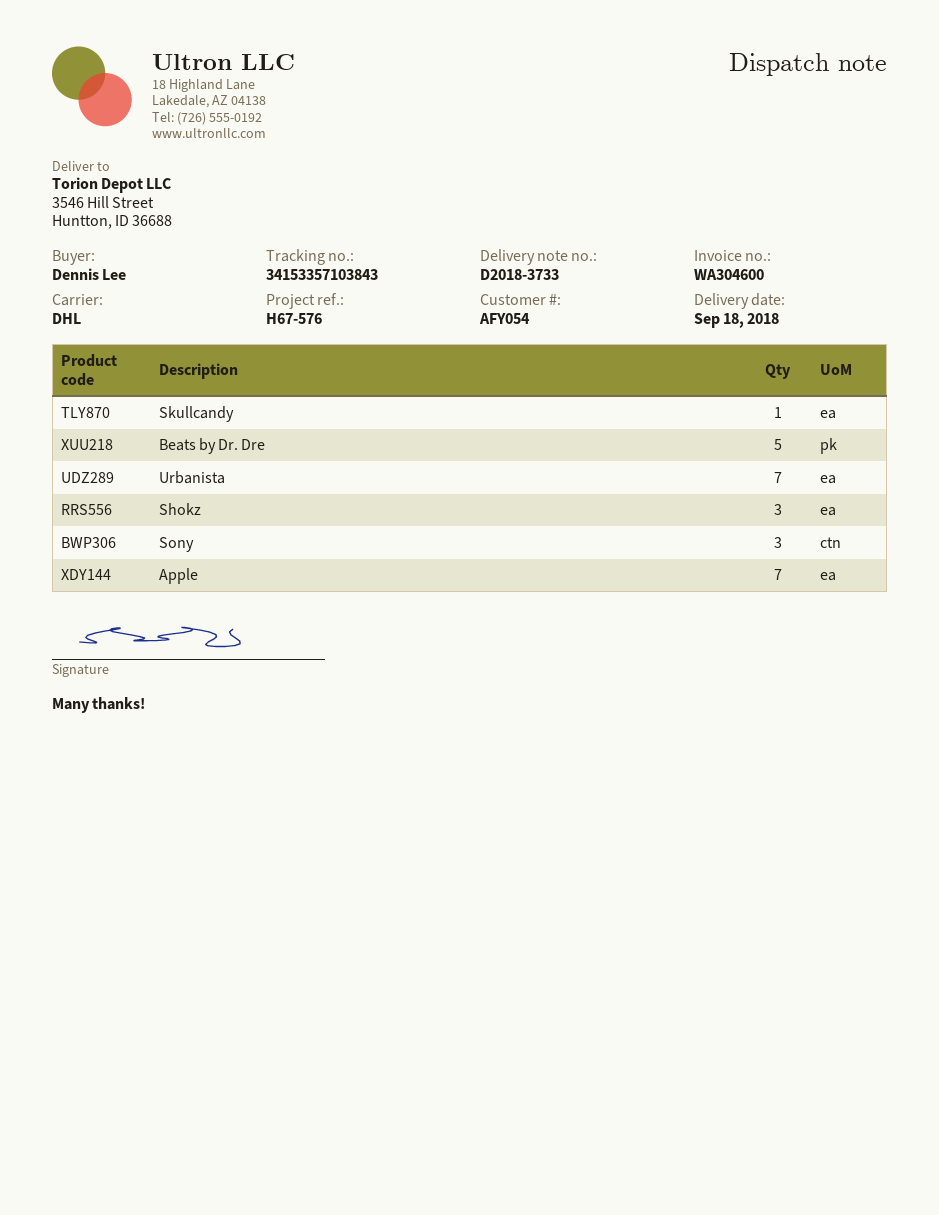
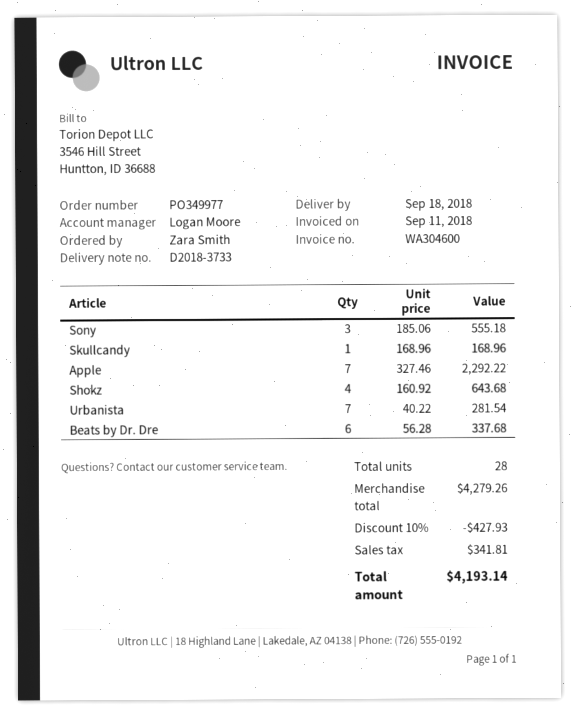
ordered by: Dennis Lee -> Zara Smith
Beats by Dr. Dre: 5 -> 6
Shokz: 3 -> 4

